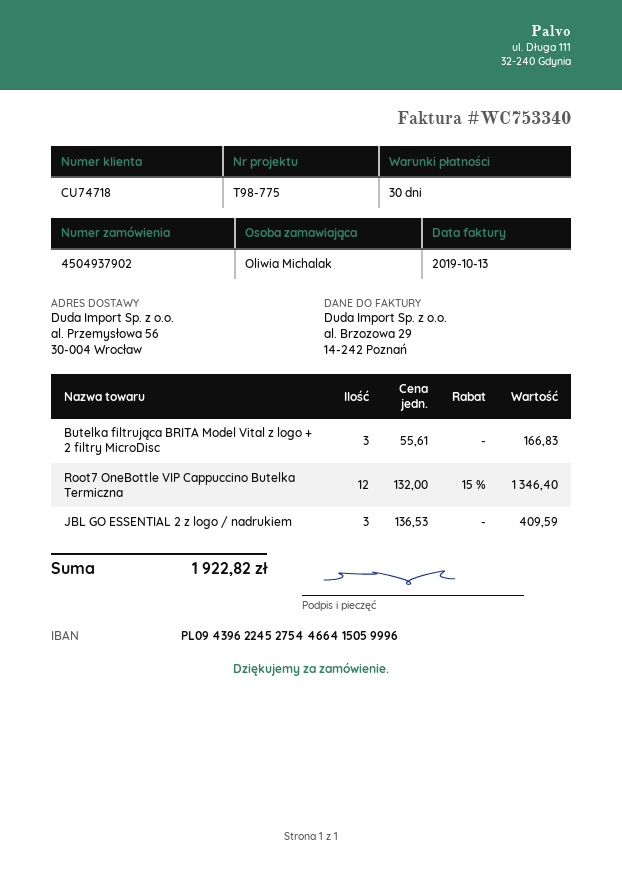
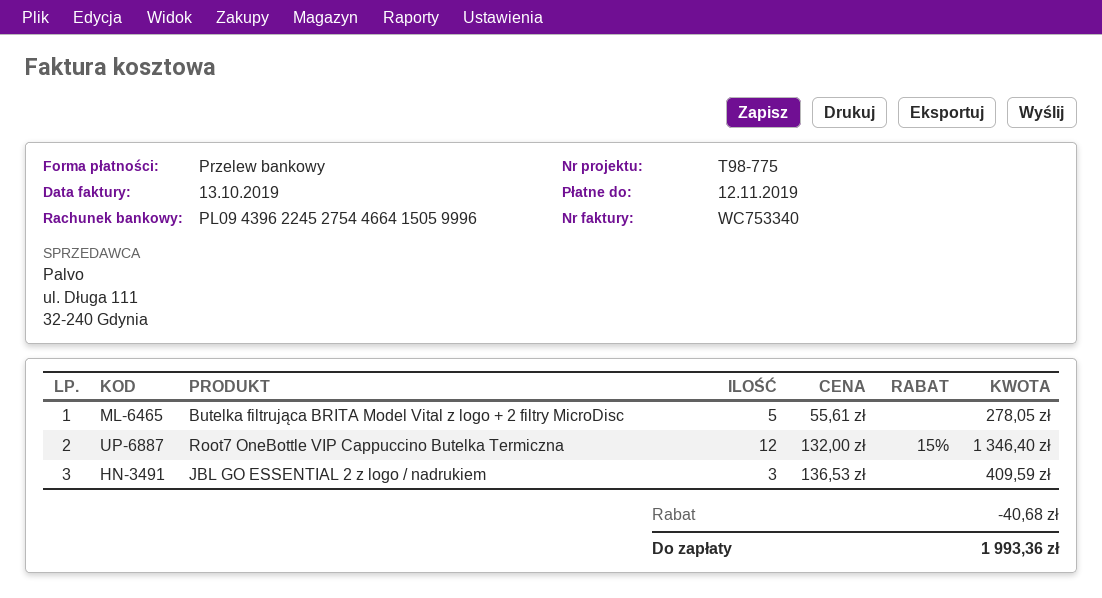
Butelka filtrująca BRITA Model Vital z logo + 2 filtry MicroDisc: 3 x 55.61 = 166.83 -> 5 x 55.61 = 278.05
discount: none -> 40.68
total: 1922.82 -> 1993.36

